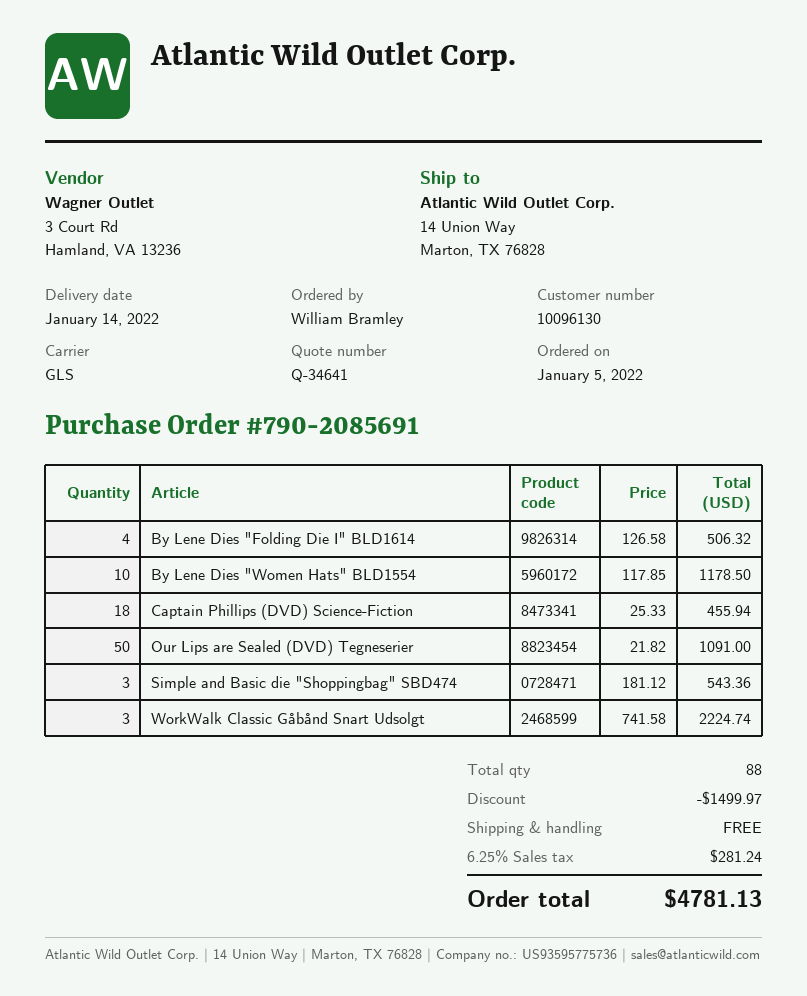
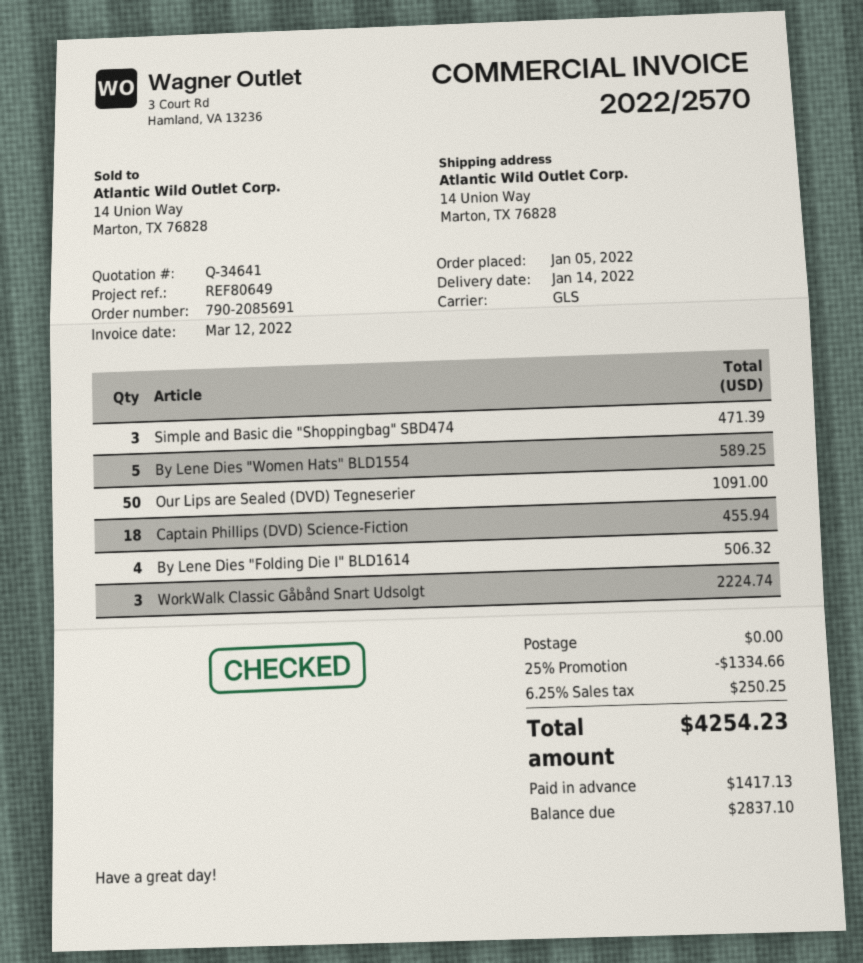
By Lene Dies "Women Hats" BLD1554: 10 for 1178.50 -> 5 for 589.25
Simple and Basic die "Shoppingbag" SBD474: 3 for 543.36 -> 3 for 471.39
discount: 1499.97 -> 1334.66
tax: 6.25% = 281.24 -> 6.25% = 250.25
total: 4781.13 -> 4254.23

